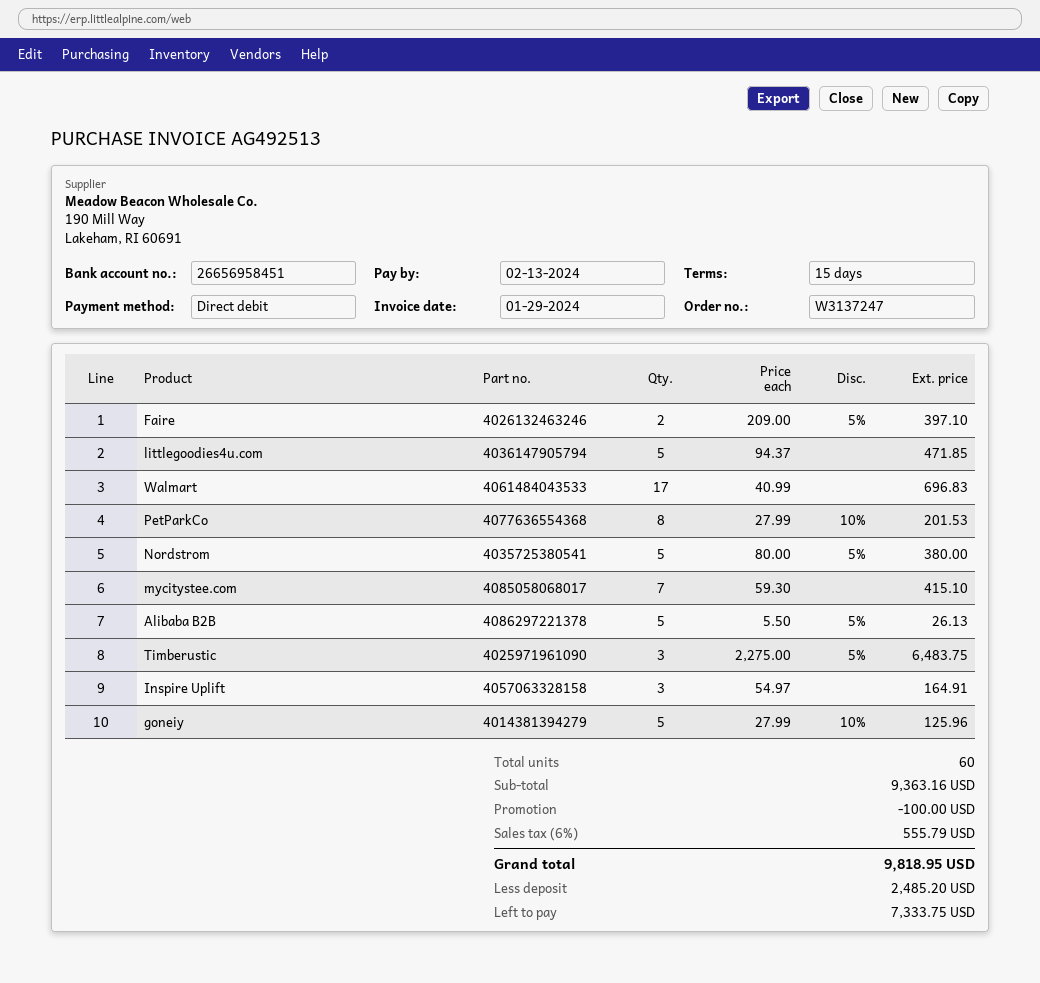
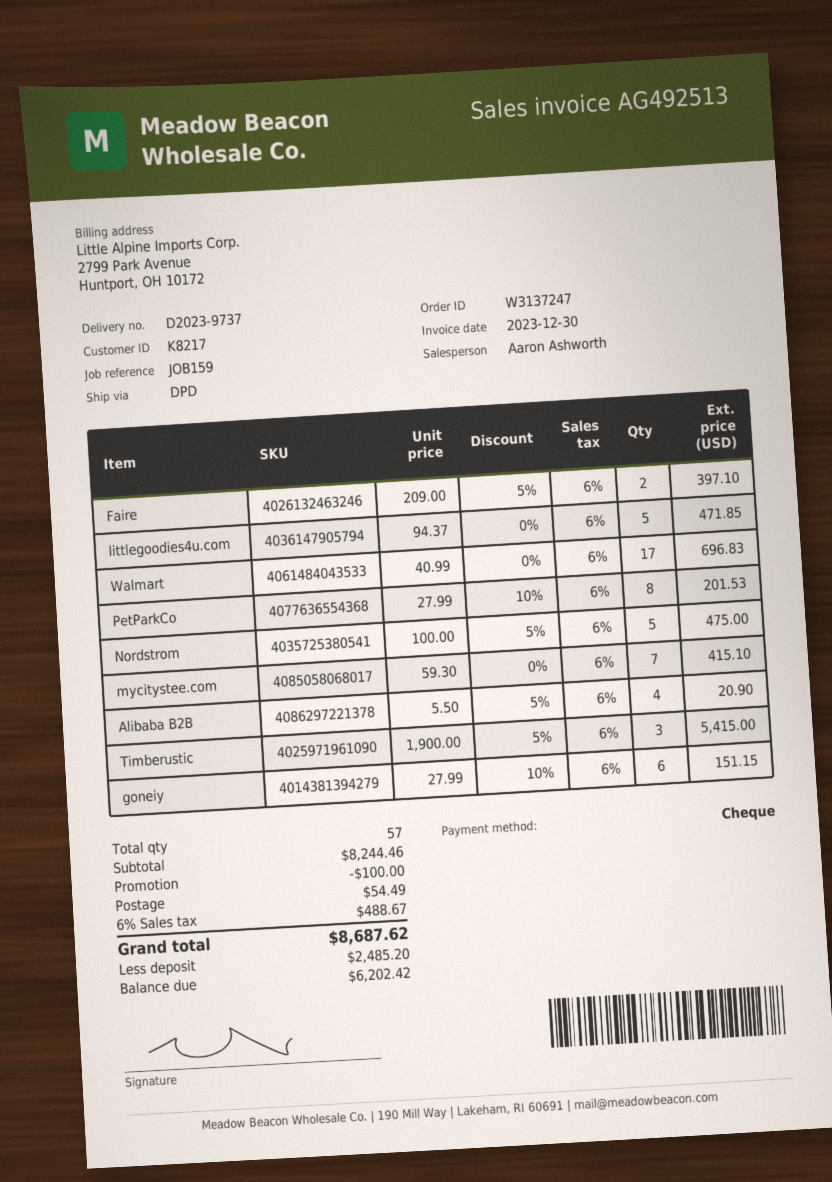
invoice date: 2024-01-29 -> 2023-12-30
payment method: direct debit -> cheque
Nordstrom: 5 x 80.00 - 5% = 380.00 -> 5 x 100.00 - 5% = 475.00
Alibaba B2B: 5 x 5.50 - 5% = 26.13 -> 4 x 5.50 - 5% = 20.90
Timberustic: 3 x 2275.00 - 5% = 6483.75 -> 3 x 1900.00 - 5% = 5415.00
Inspire Uplift: 3 x 54.97 = 164.91 -> none
goneiy: 5 x 27.99 - 10% = 125.96 -> 6 x 27.99 - 10% = 151.15
total quantity: 60 -> 57
subtotal: 9363.16 -> 8244.46
shipping: none -> 54.49
tax: 6% = 555.79 -> 6% = 488.67
total: 9818.95 -> 8687.62
balance: 7333.75 -> 6202.42

